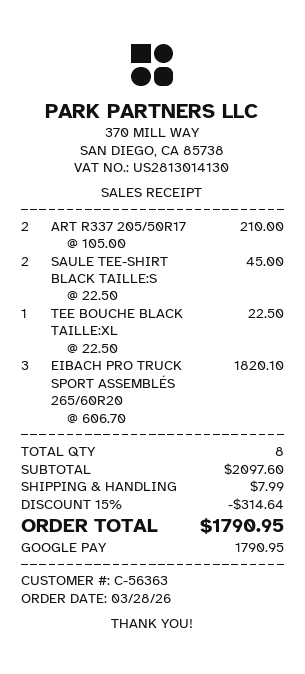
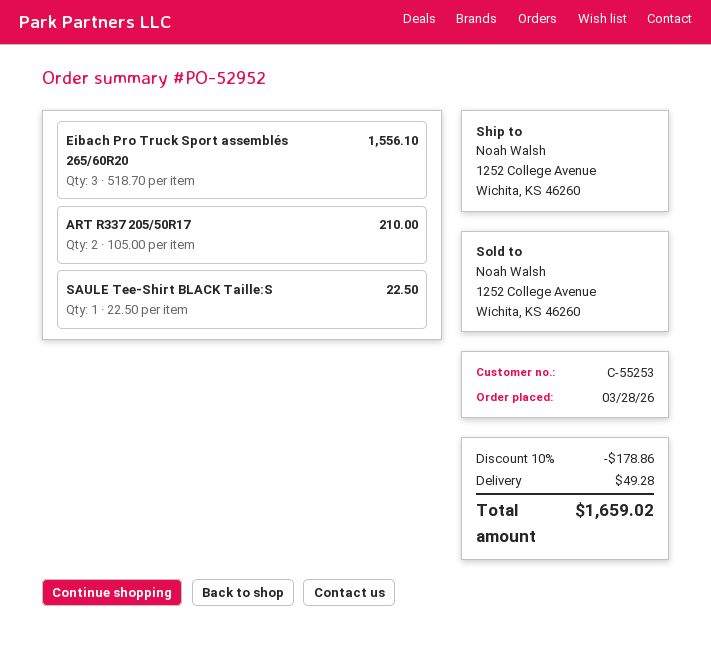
customer number: C-56363 -> C-55253
SAULE TEE-SHIRT BLACK TAILLE:S: 2 x 22.50 = 45.00 -> 1 x 22.50 = 22.50
TEE BOUCHE BLACK TAILLE:XL: 1 x 22.50 = 22.50 -> none
EIBACH PRO TRUCK SPORT ASSEMBLÉS 265/60R20: 3 x 606.70 = 1820.10 -> 3 x 518.70 = 1556.10
discount: 15% = 314.64 -> 10% = 178.86
shipping: 7.99 -> 49.28
total: 1790.95 -> 1659.02

